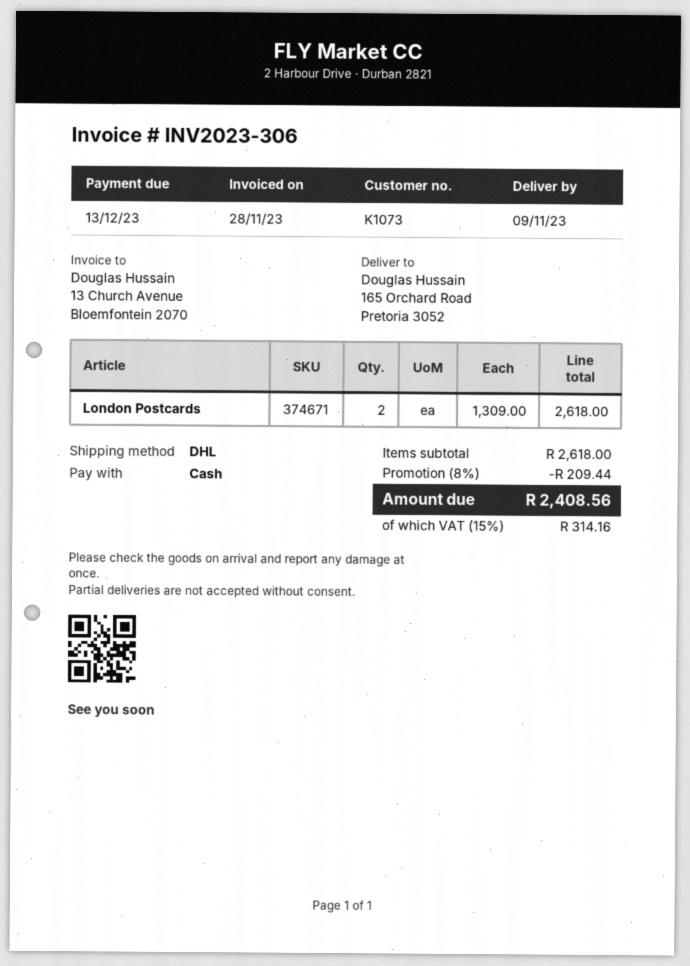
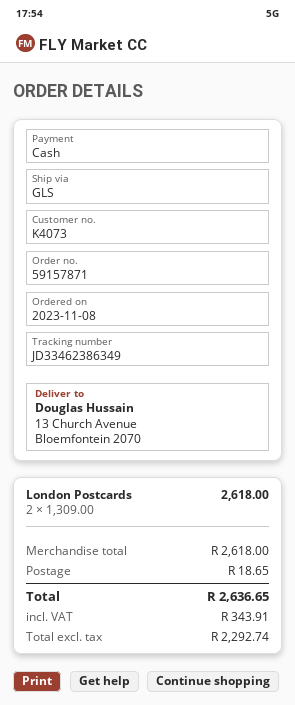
customer number: K1073 -> K4073
shipping method: DHL -> GLS
ship to: 165 Orchard Road, Pretoria 3052 -> 13 Church Avenue, Bloemfontein 2070
discount: 8% = 209.44 -> none
shipping: none -> 18.65
tax: 314.16 -> 343.91
total: 2408.56 -> 2636.65

